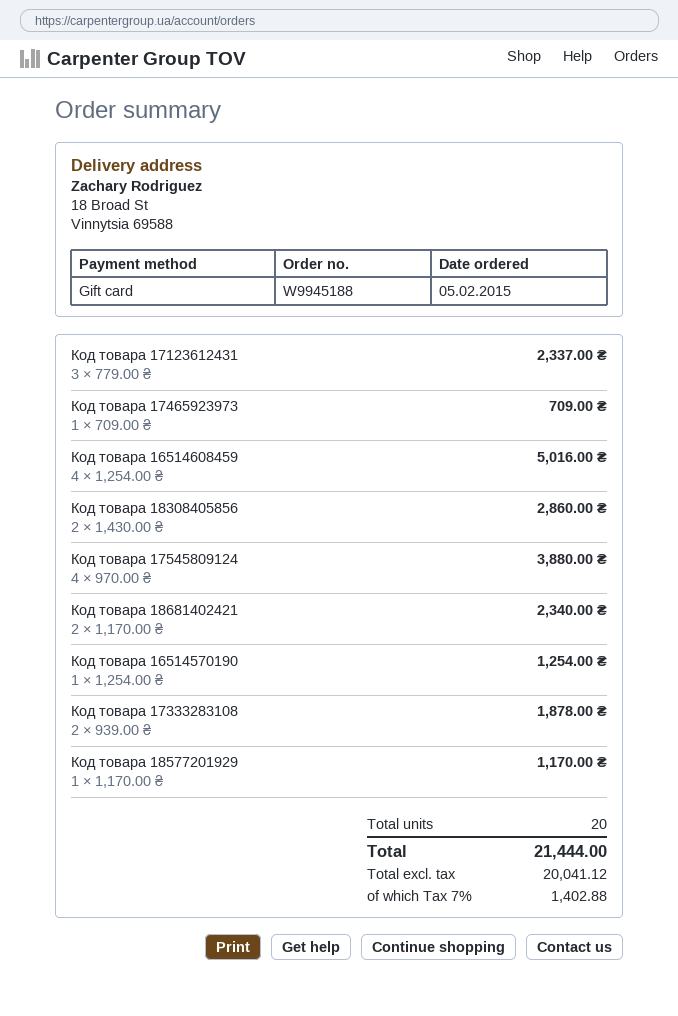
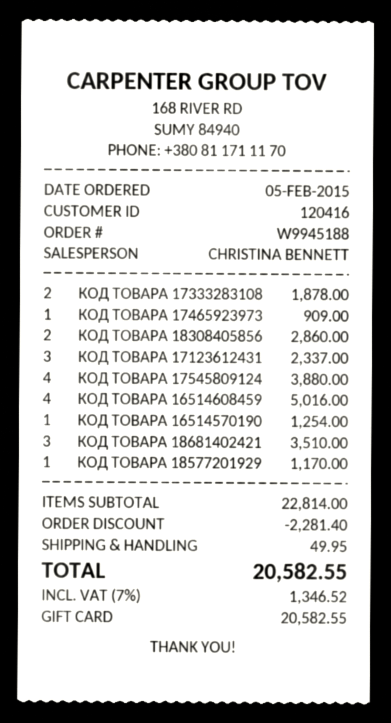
Код товара 17465923973: 1 for 709.00 -> 1 for 909.00
Код товара 18681402421: 2 for 2340.00 -> 3 for 3510.00
discount: none -> 2281.40
shipping: none -> 49.95
tax: 7% = 1402.88 -> 7% = 1346.52
total: 21444.00 -> 20582.55

